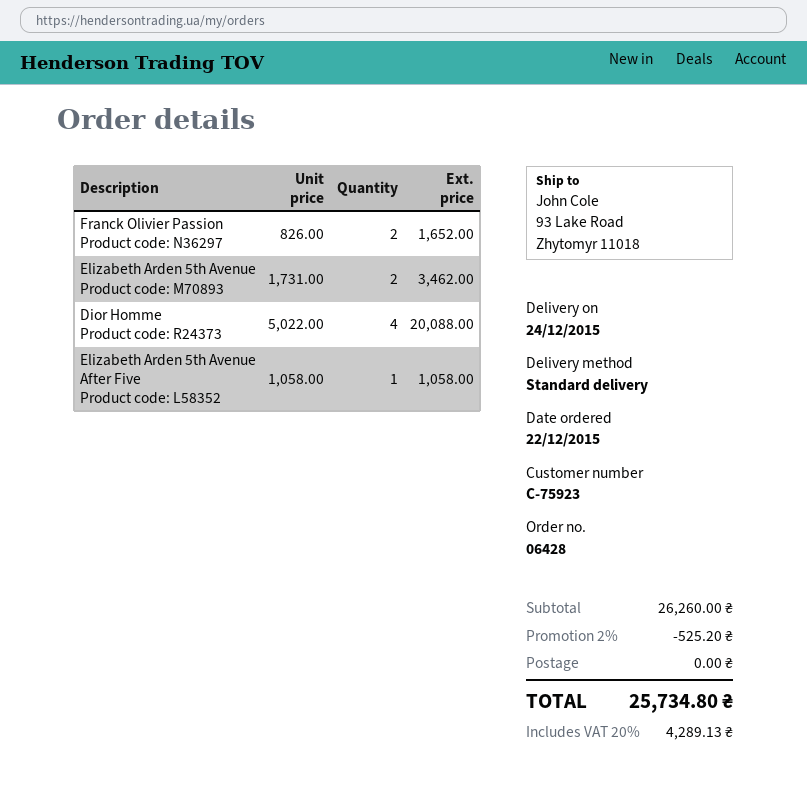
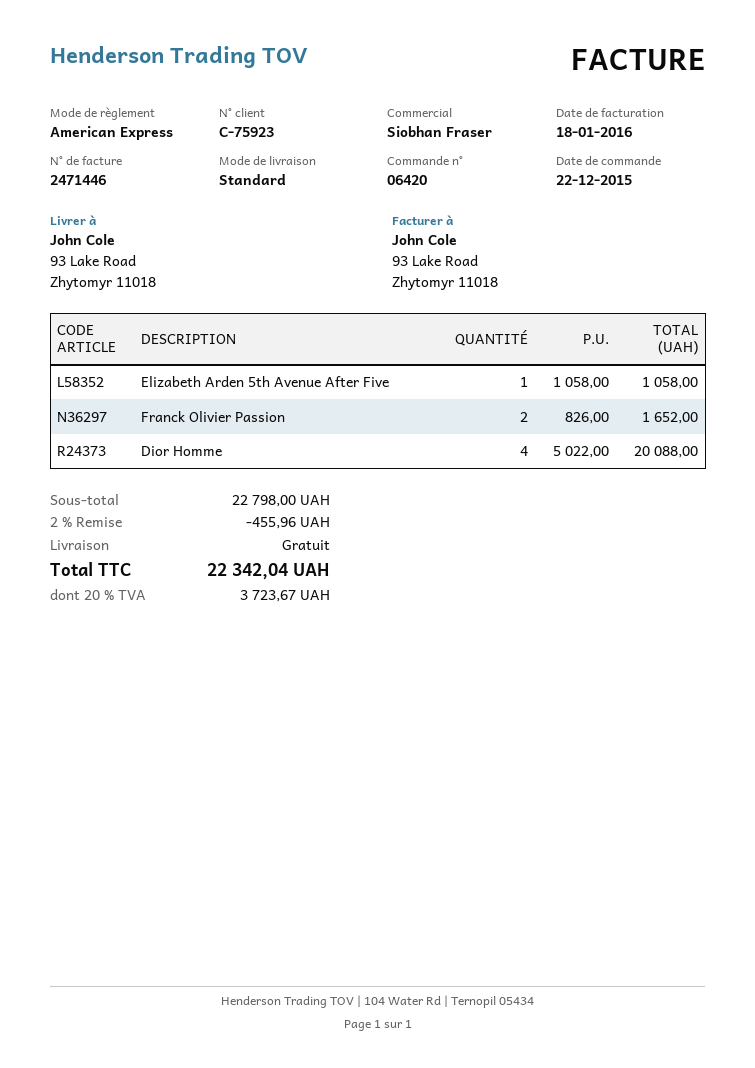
order number: 06428 -> 06420
Elizabeth Arden 5th Avenue: 2 x 1731.00 = 3462.00 -> none
subtotal: 26260.00 -> 22798.00
discount: 2% = 525.20 -> 2% = 455.96
tax: 20% = 4289.13 -> 20% = 3723.67
total: 25734.80 -> 22342.04

